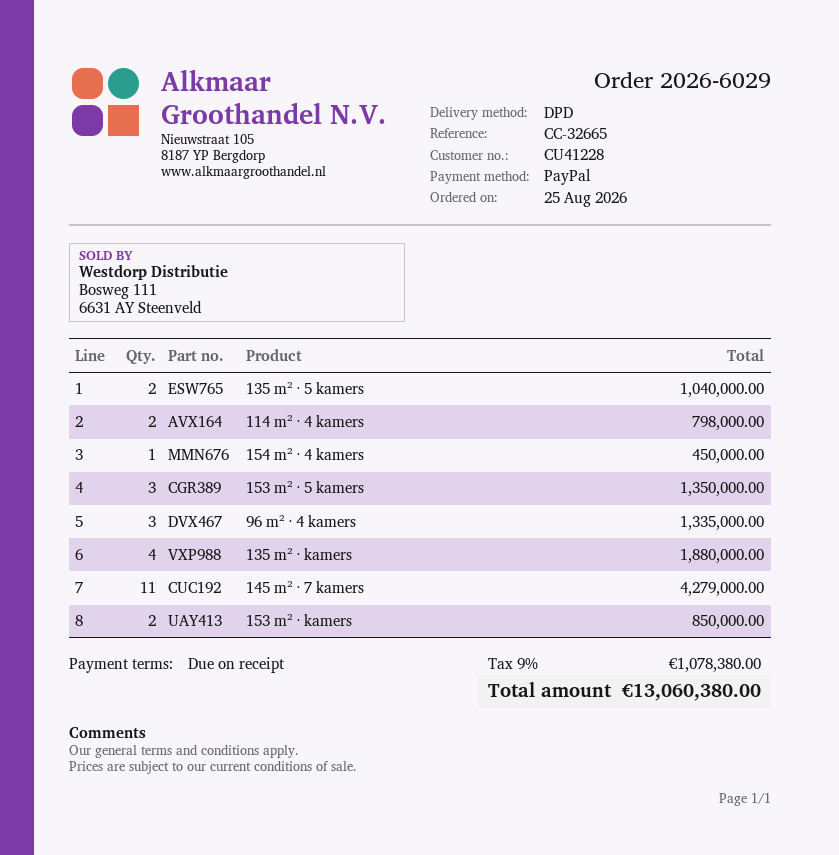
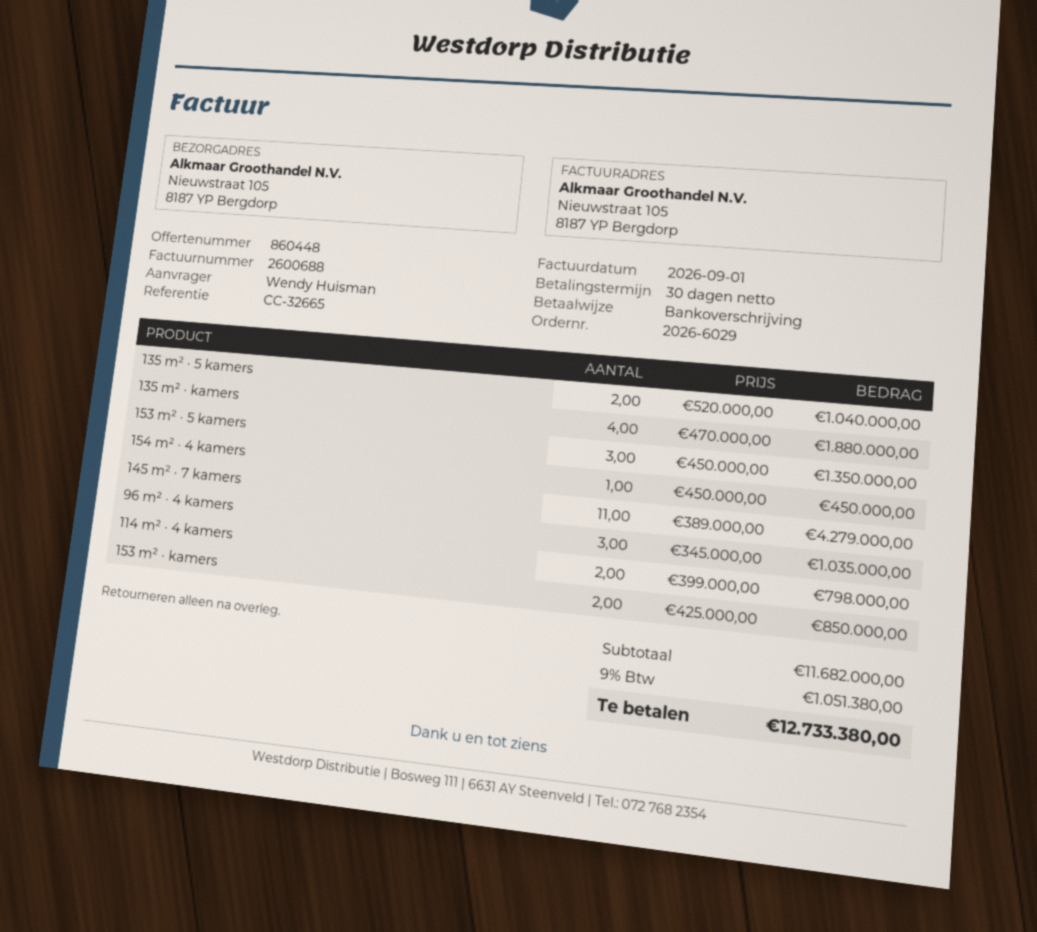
payment terms: on receipt -> 30 days
payment method: PayPal -> bank transfer
96 m² · 4 kamers: 3 for 1335000.00 -> 3 for 1035000.00
tax: 9% = 1078380.00 -> 9% = 1051380.00
total: 13060380.00 -> 12733380.00

